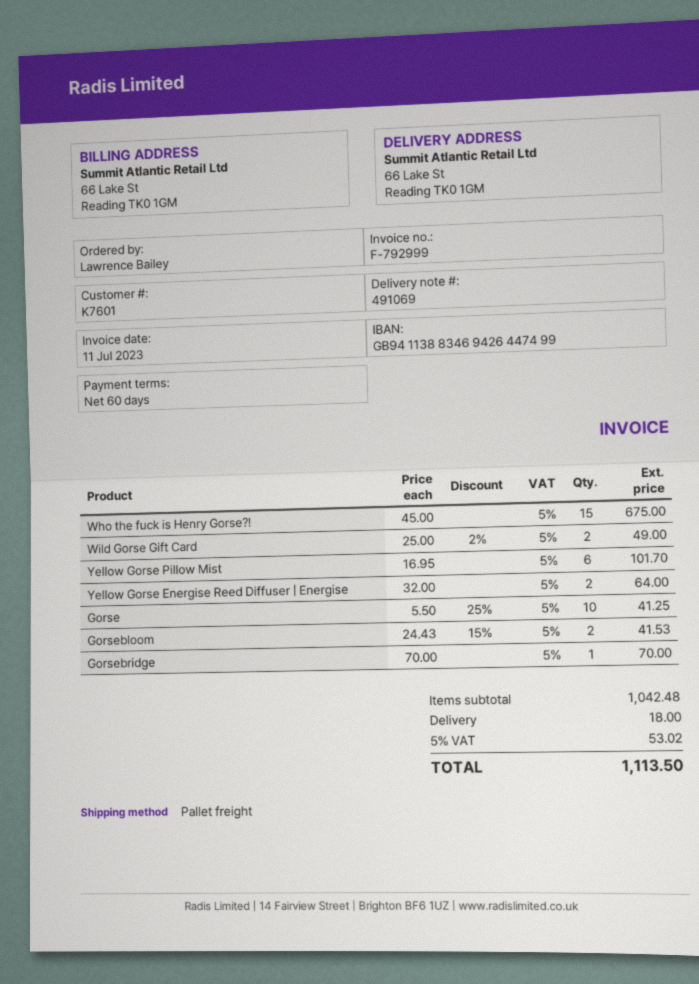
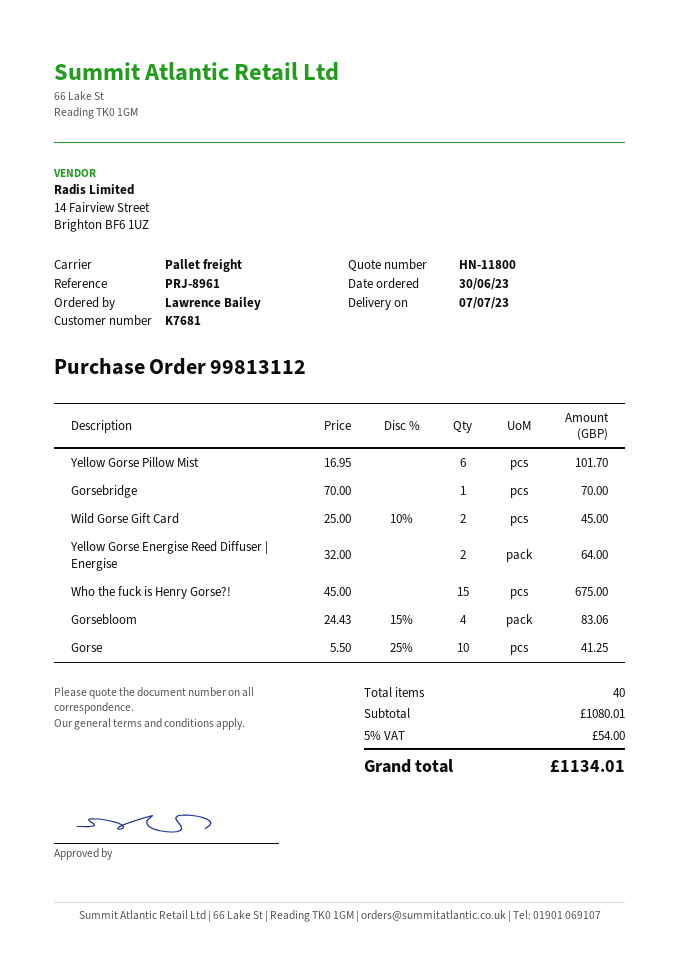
customer number: K7601 -> K7681
Wild Gorse Gift Card: 2 x 25.00 - 2% = 49.00 -> 2 x 25.00 - 10% = 45.00
Gorsebloom: 2 x 24.43 - 15% = 41.53 -> 4 x 24.43 - 15% = 83.06
subtotal: 1042.48 -> 1080.01
shipping: 18.00 -> none
tax: 5% = 53.02 -> 5% = 54.00
total: 1113.50 -> 1134.01

